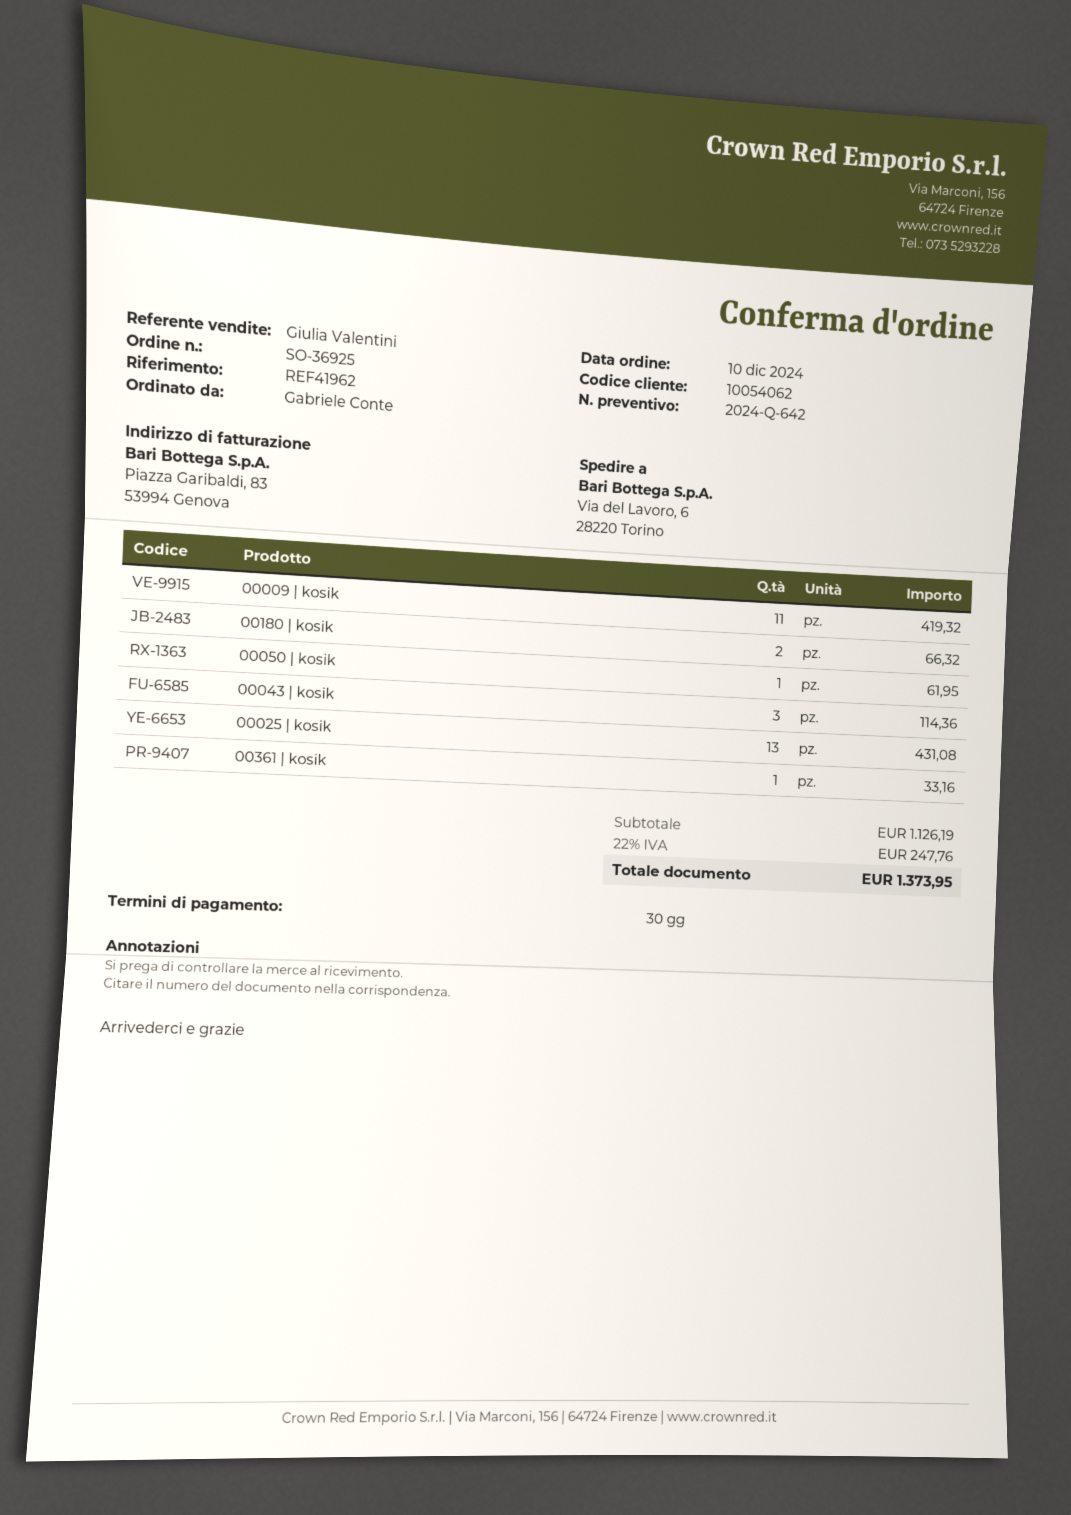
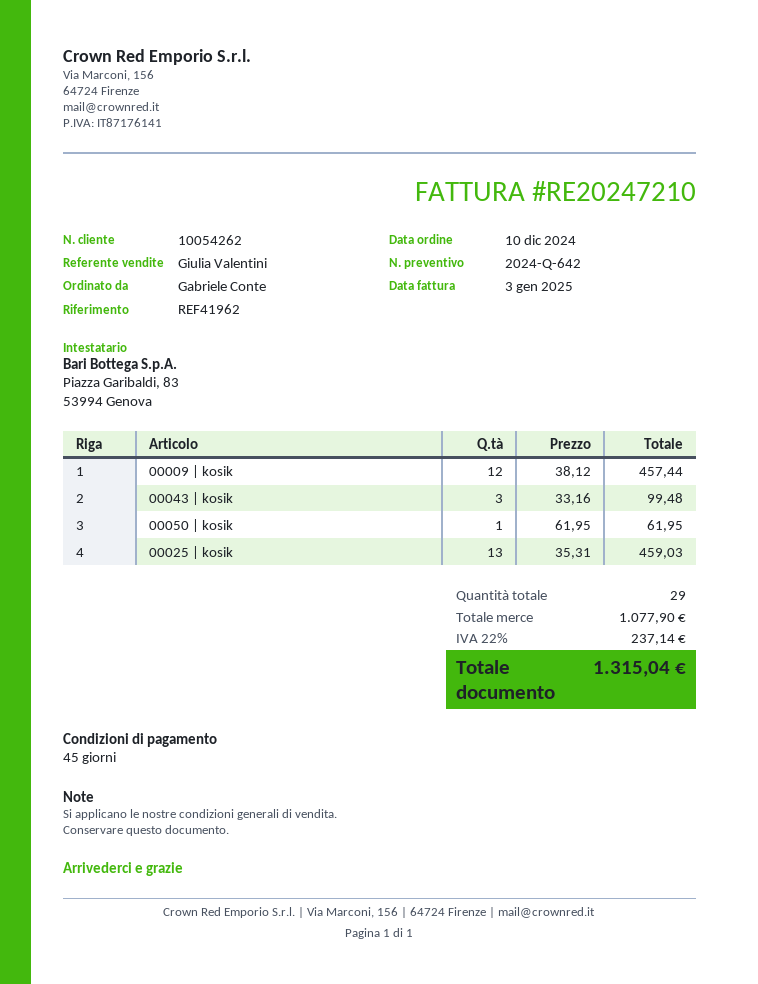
payment terms: 30 days -> 45 days
customer number: 10054062 -> 10054262
00009 | kosik: 11 for 419.32 -> 12 for 457.44
00180 | kosik: 2 for 66.32 -> none
00043 | kosik: 3 for 114.36 -> 3 for 99.48
00025 | kosik: 13 for 431.08 -> 13 for 459.03
00361 | kosik: 1 for 33.16 -> none
subtotal: 1126.19 -> 1077.90
tax: 22% = 247.76 -> 22% = 237.14
total: 1373.95 -> 1315.04

